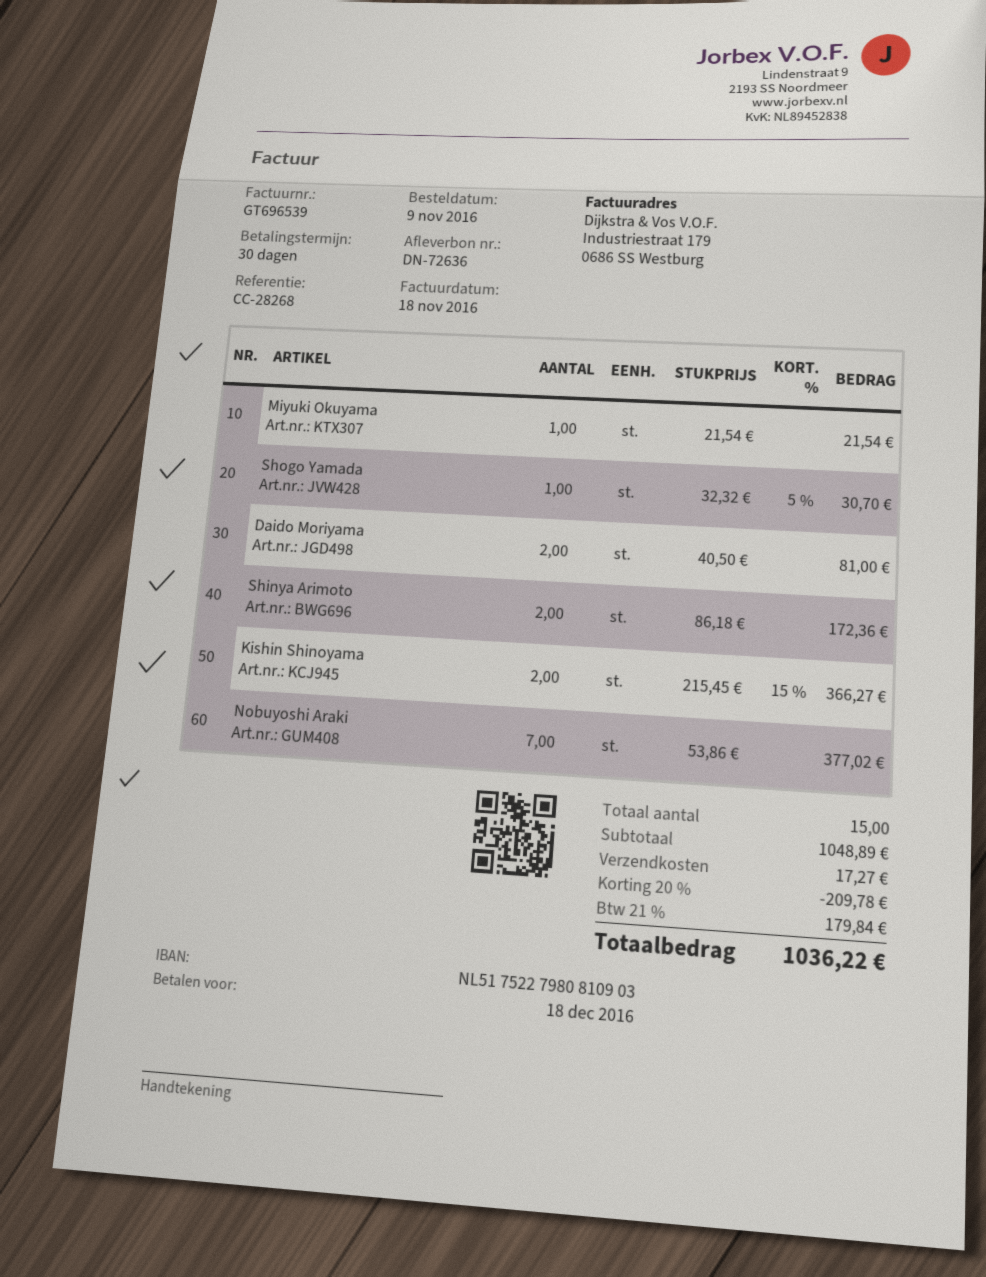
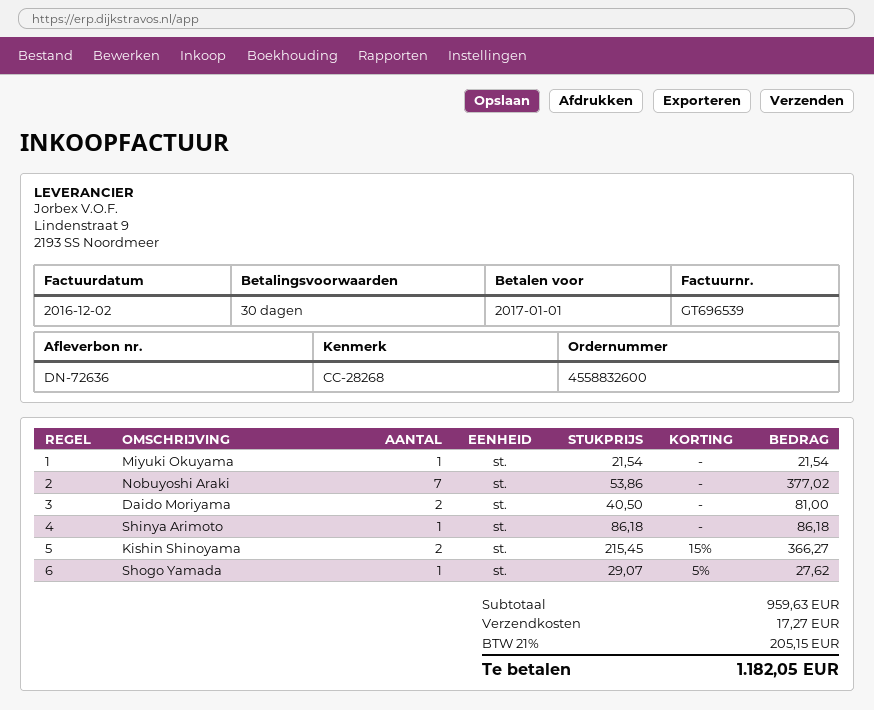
invoice date: 2016-11-18 -> 2016-12-02
due date: 2016-12-18 -> 2017-01-01
Shogo Yamada: 1 x 32.32 - 5% = 30.70 -> 1 x 29.07 - 5% = 27.62
Shinya Arimoto: 2 x 86.18 = 172.36 -> 1 x 86.18 = 86.18
subtotal: 1048.89 -> 959.63
discount: 20% = 209.78 -> none
tax: 21% = 179.84 -> 21% = 205.15
total: 1036.22 -> 1182.05

